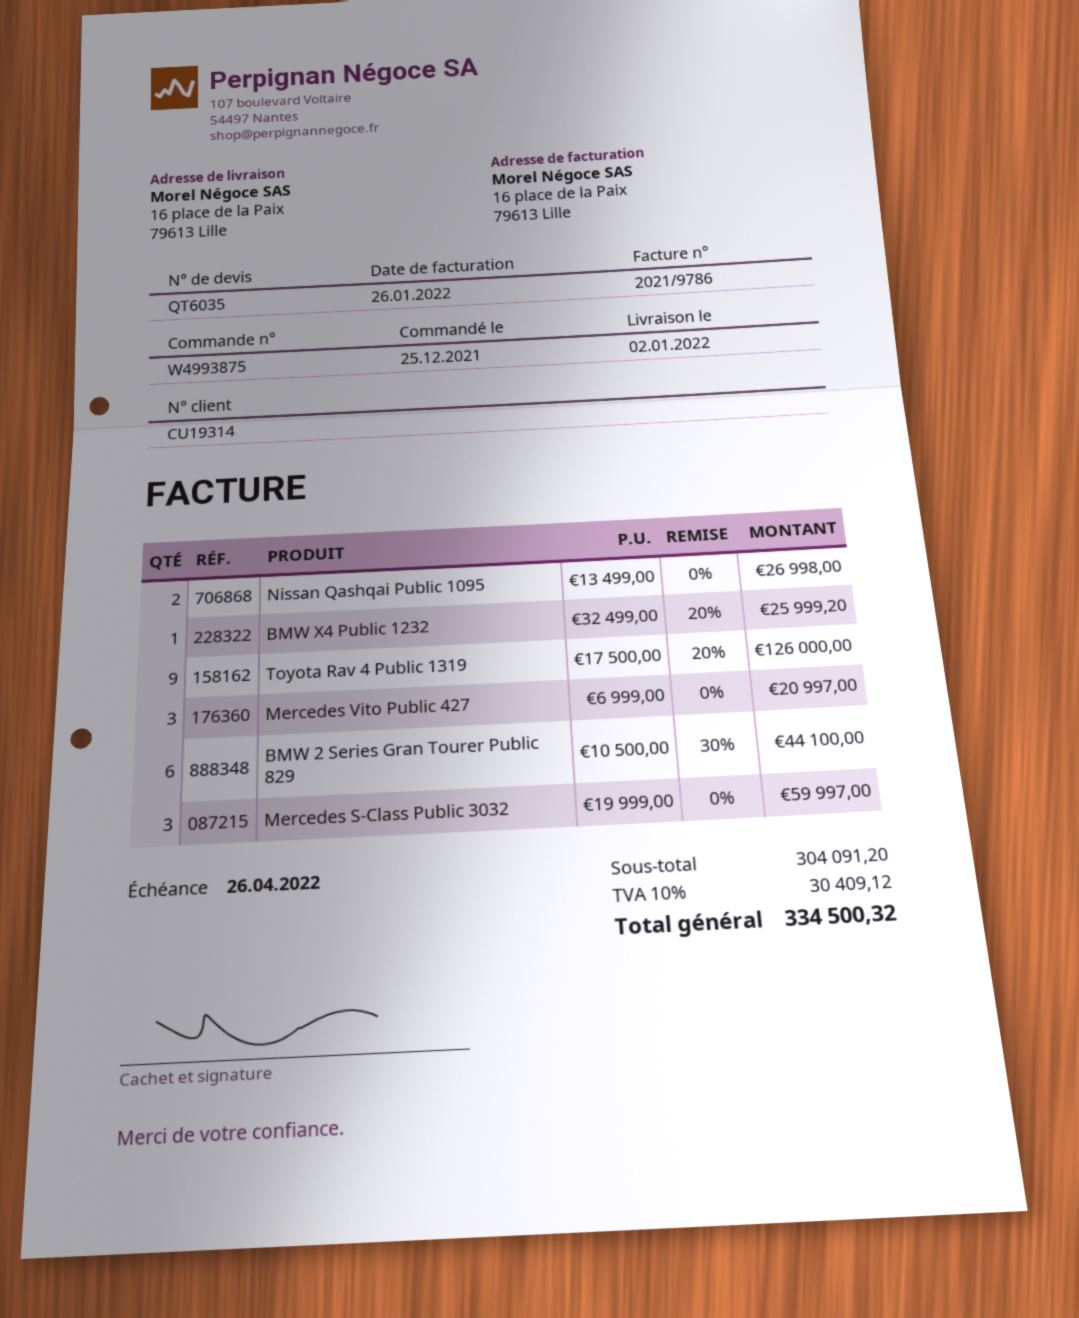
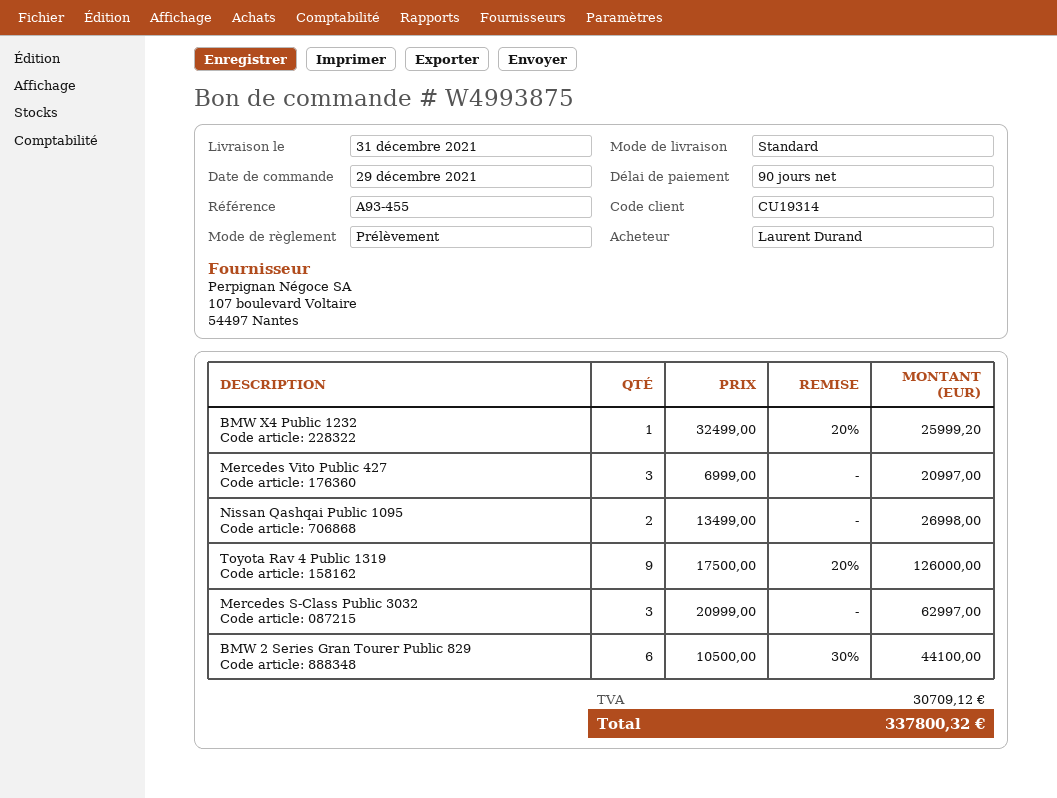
order date: 2021-12-25 -> 2021-12-29
delivery date: 2022-01-02 -> 2021-12-31
Mercedes S-Class Public 3032: 3 x 19999.00 = 59997.00 -> 3 x 20999.00 = 62997.00
tax: 30409.12 -> 30709.12
total: 334500.32 -> 337800.32

